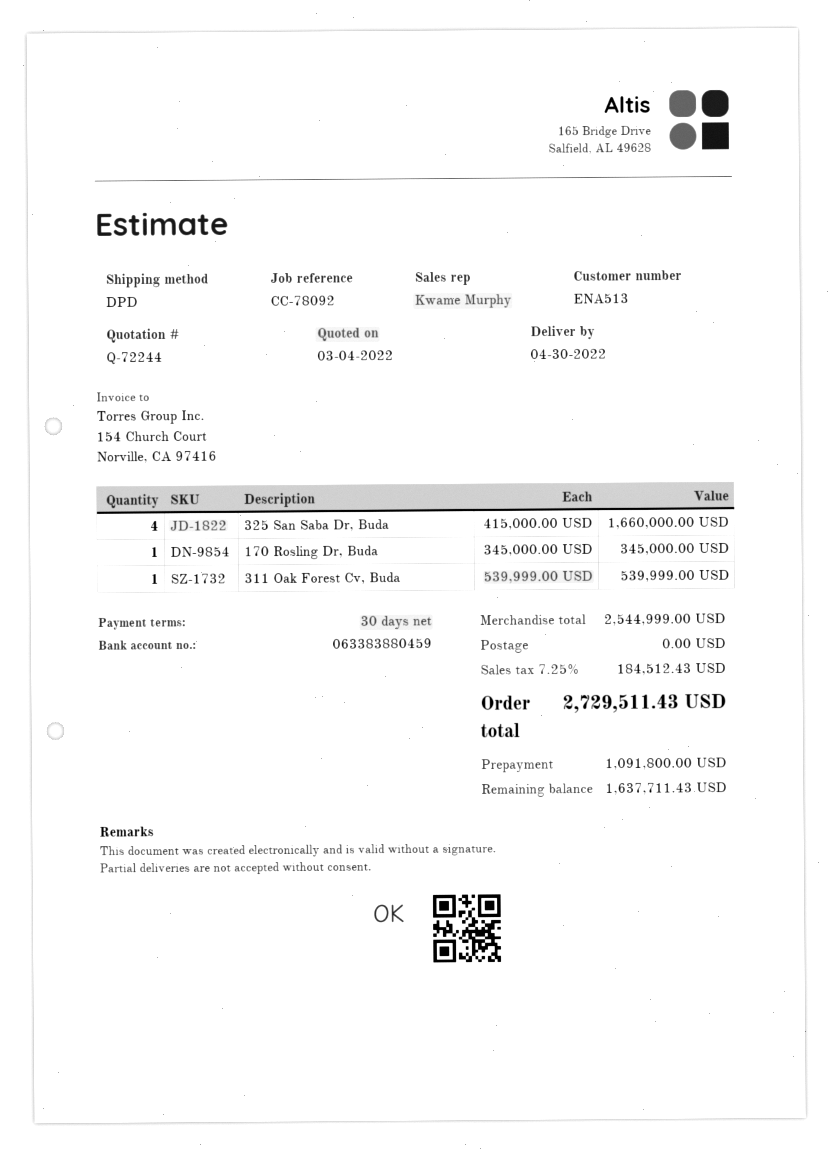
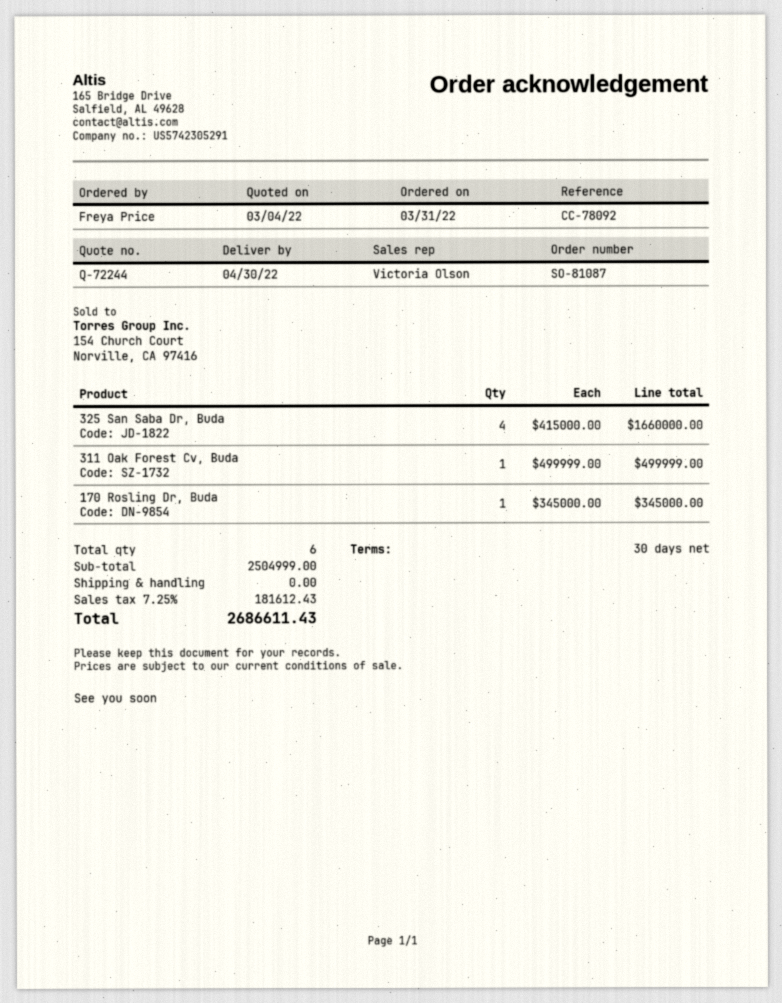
sales rep: Kwame Murphy -> Victoria Olson
311 Oak Forest Cv, Buda: 1 x 539999.00 = 539999.00 -> 1 x 499999.00 = 499999.00
subtotal: 2544999.00 -> 2504999.00
tax: 7.25% = 184512.43 -> 7.25% = 181612.43
total: 2729511.43 -> 2686611.43

